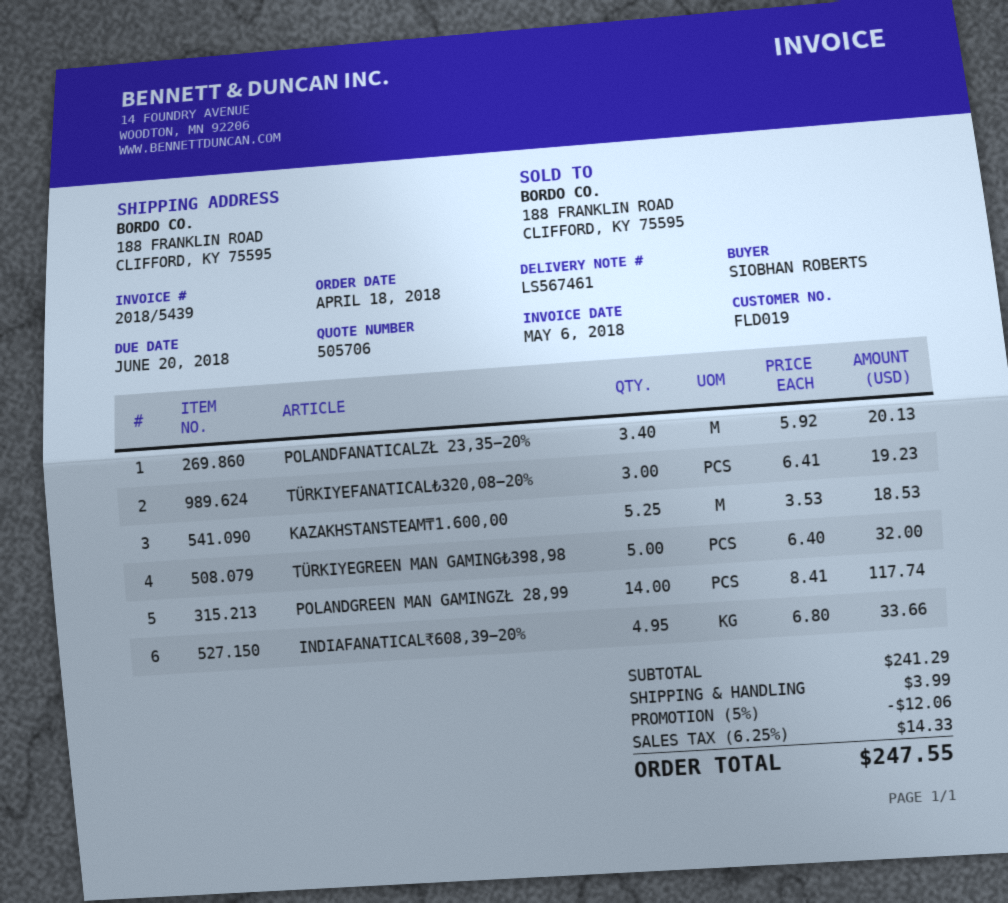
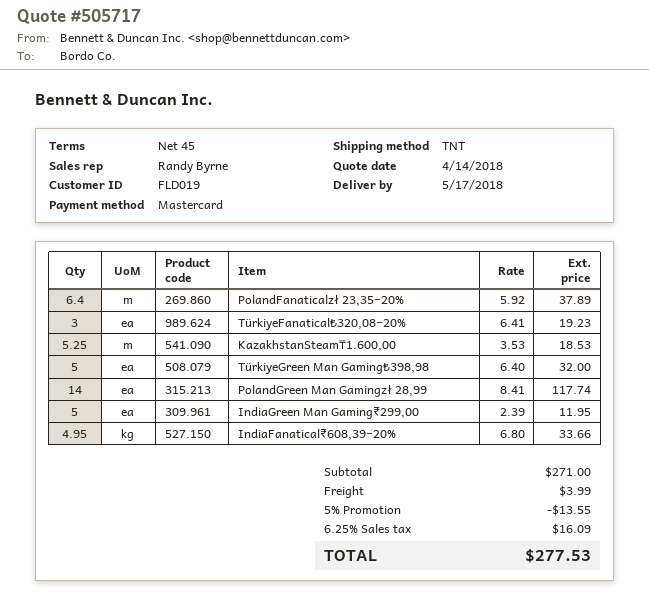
quote number: 505706 -> 505717
POLANDFANATICALZŁ 23,35−20%: 3.4 x 5.92 = 20.13 -> 6.4 x 5.92 = 37.89
IndiaGreen Man Gaming₹299,00: none -> 5 x 2.39 = 11.95
subtotal: 241.29 -> 271.00
discount: 5% = 12.06 -> 5% = 13.55
tax: 6.25% = 14.33 -> 6.25% = 16.09
total: 247.55 -> 277.53

